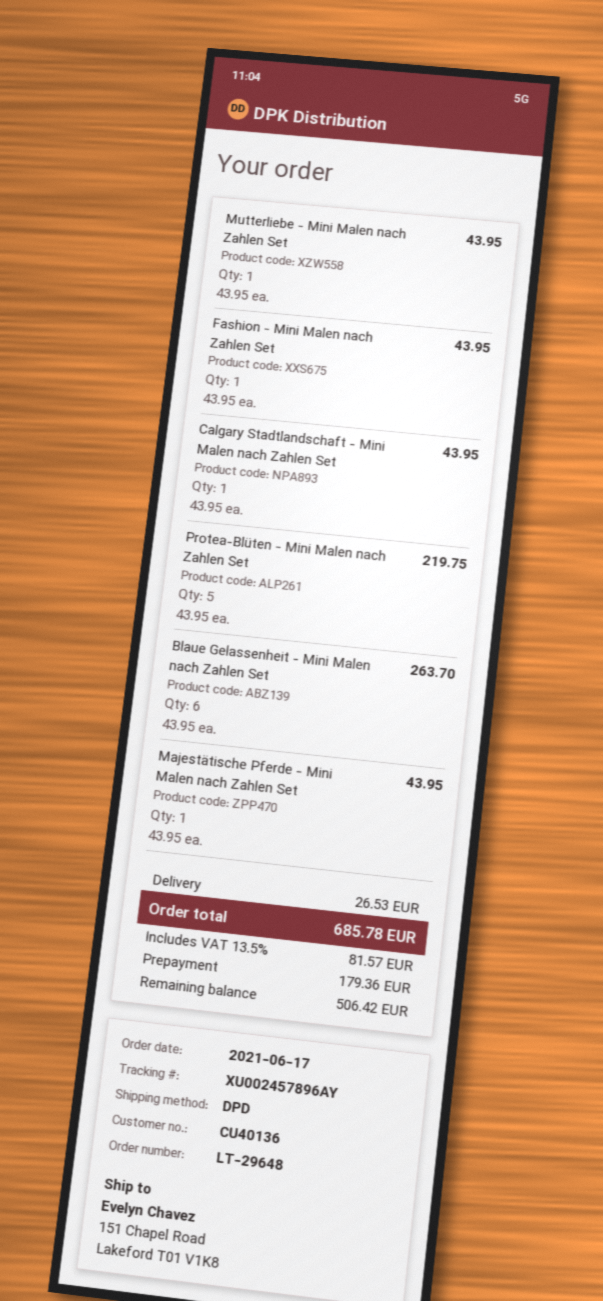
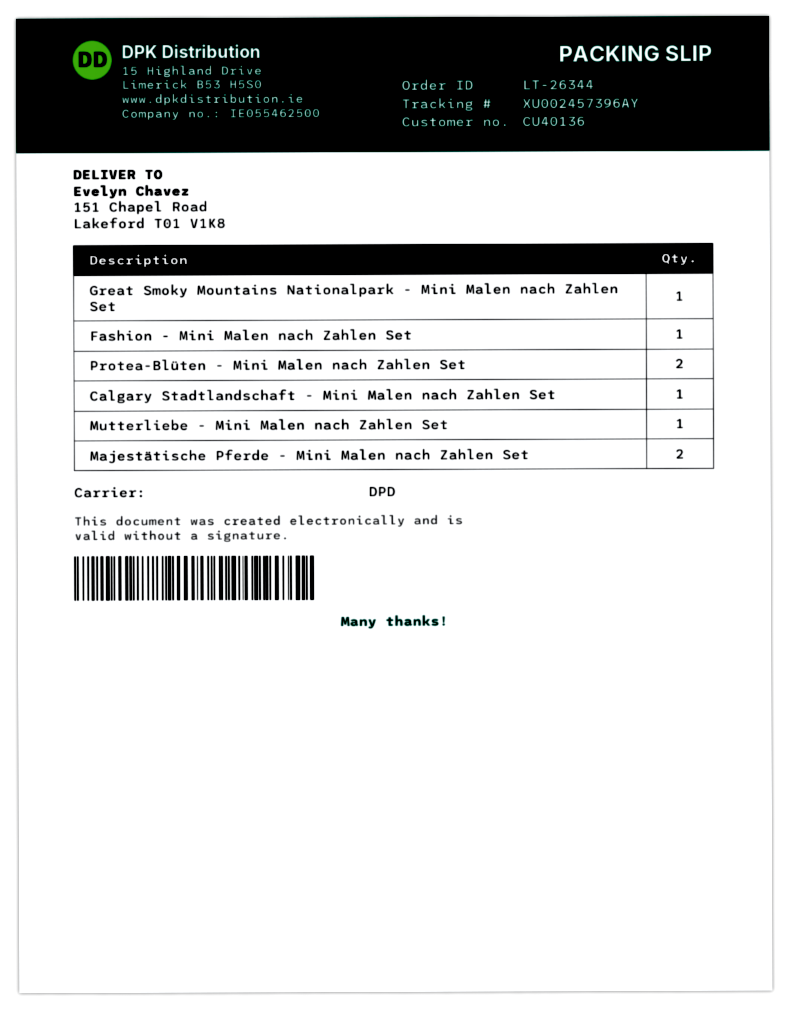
order number: LT-29648 -> LT-26344
tracking number: XU002457896AY -> XU002457396AY
Protea-Blüten - Mini Malen nach Zahlen Set: 5 -> 2
Blaue Gelassenheit - Mini Malen nach Zahlen Set: 6 -> none
Majestätische Pferde - Mini Malen nach Zahlen Set: 1 -> 2
Great Smoky Mountains Nationalpark - Mini Malen nach Zahlen Set: none -> 1

